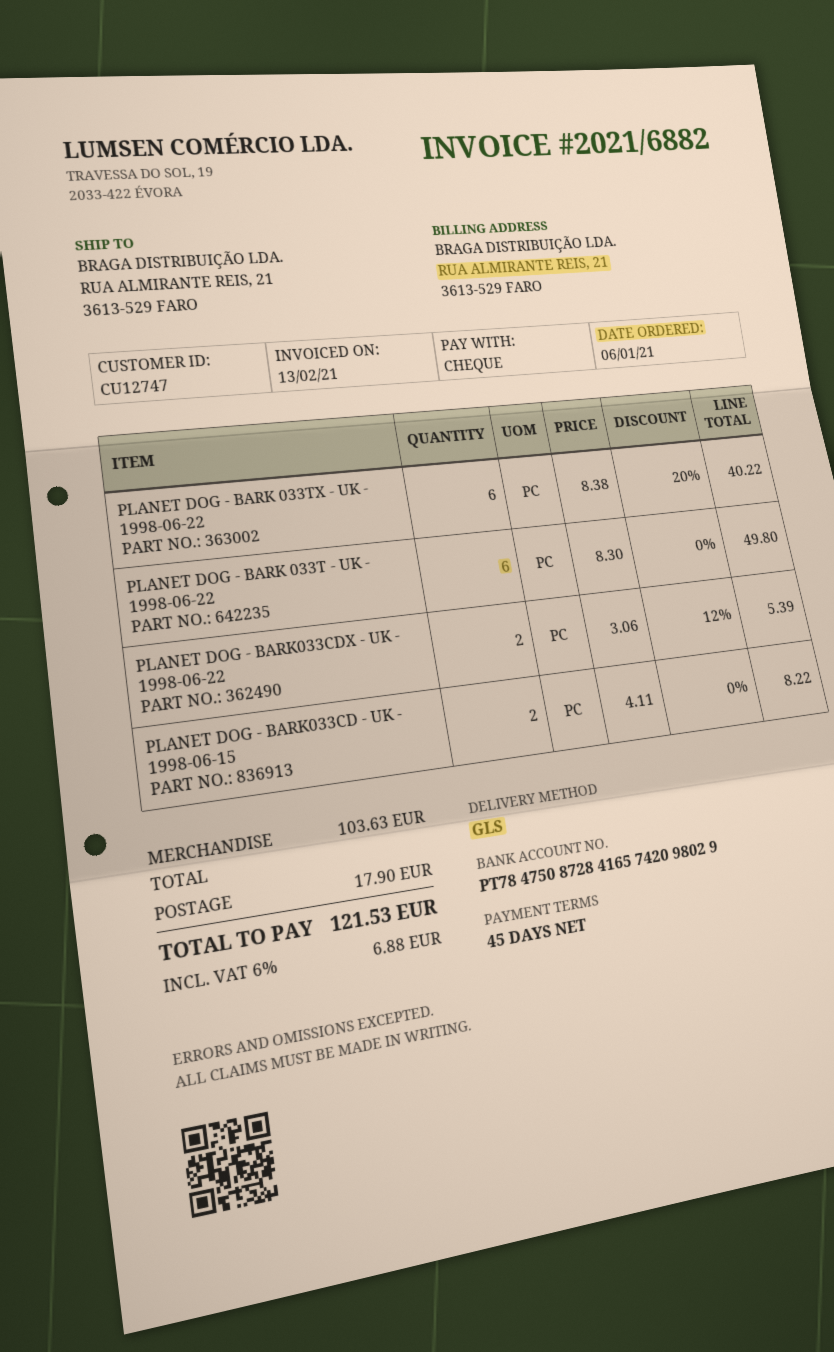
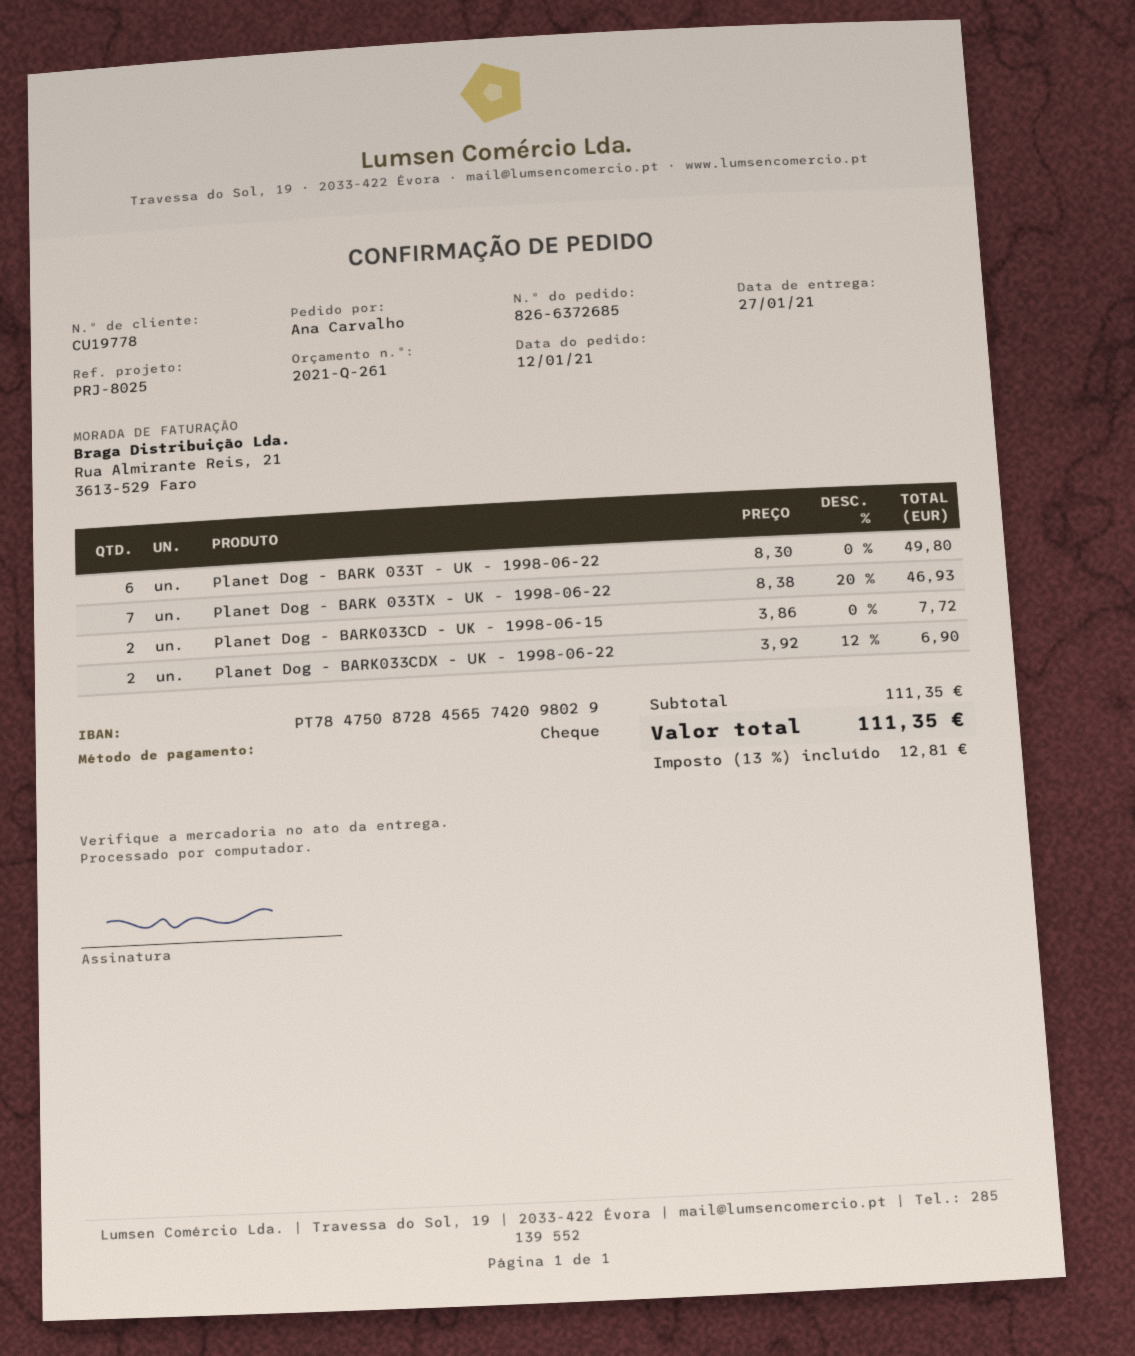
order date: 2021-01-06 -> 2021-01-12
customer number: CU12747 -> CU19778
bank account: PT78475087284165742098029 -> PT78475087284565742098029
PLANET DOG - BARK 033TX - UK - 1998-06-22: 6 x 8.38 - 20% = 40.22 -> 7 x 8.38 - 20% = 46.93
PLANET DOG - BARK033CDX - UK - 1998-06-22: 2 x 3.06 - 12% = 5.39 -> 2 x 3.92 - 12% = 6.90
PLANET DOG - BARK033CD - UK - 1998-06-15: 2 x 4.11 = 8.22 -> 2 x 3.86 = 7.72
subtotal: 103.63 -> 111.35
shipping: 17.90 -> none
tax: 6% = 6.88 -> 13% = 12.81
total: 121.53 -> 111.35

